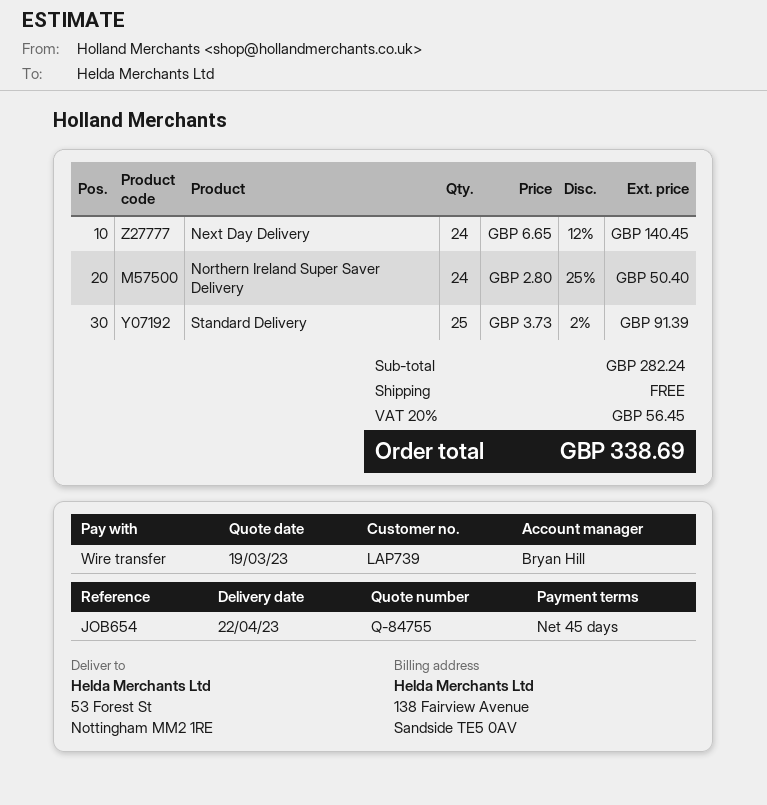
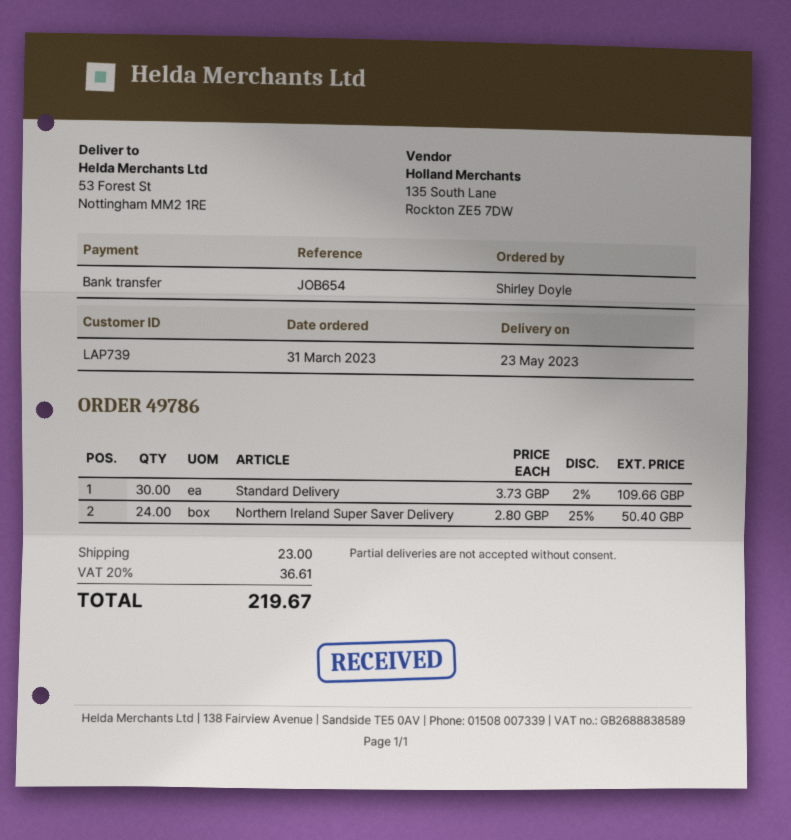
delivery date: 2023-04-22 -> 2023-05-23
Next Day Delivery: 24 x 6.65 - 12% = 140.45 -> none
Standard Delivery: 25 x 3.73 - 2% = 91.39 -> 30 x 3.73 - 2% = 109.66
shipping: 0.00 -> 23.00
tax: 20% = 56.45 -> 20% = 36.61
total: 338.69 -> 219.67

